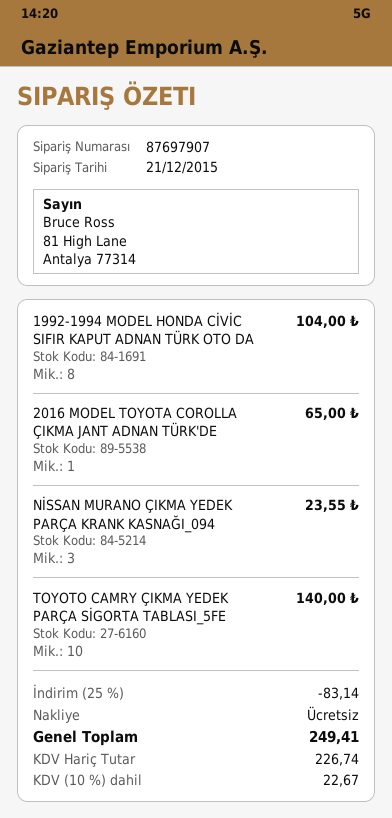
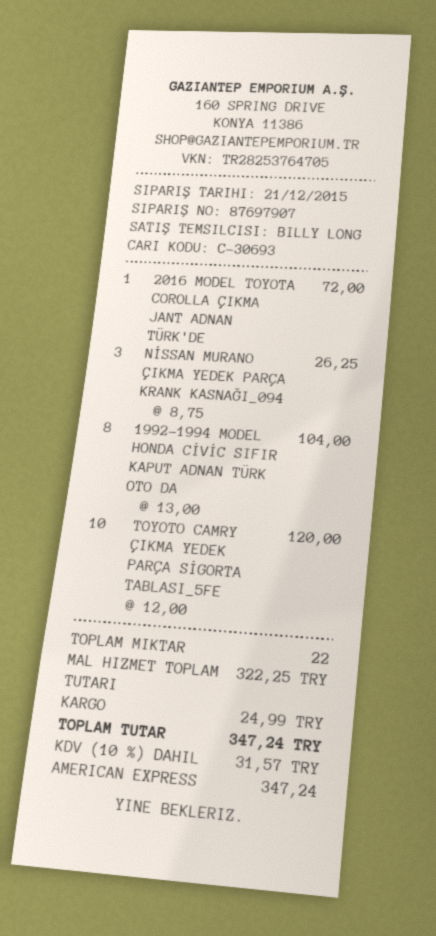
2016 MODEL TOYOTA COROLLA ÇIKMA JANT ADNAN TÜRK'DE: 1 for 65.00 -> 1 for 72.00
NİSSAN MURANO ÇIKMA YEDEK PARÇA KRANK KASNAĞI_094: 3 for 23.55 -> 3 for 26.25
TOYOTO CAMRY ÇIKMA YEDEK PARÇA SİGORTA TABLASI_5FE: 10 for 140.00 -> 10 for 120.00
discount: 25% = 83.14 -> none
shipping: 0.00 -> 24.99
tax: 10% = 22.67 -> 10% = 31.57
total: 249.41 -> 347.24

